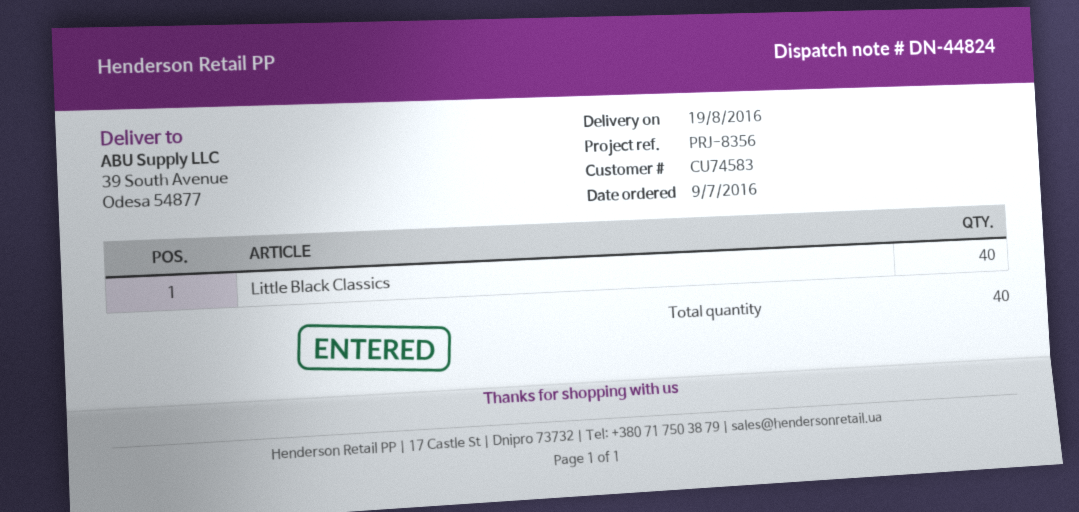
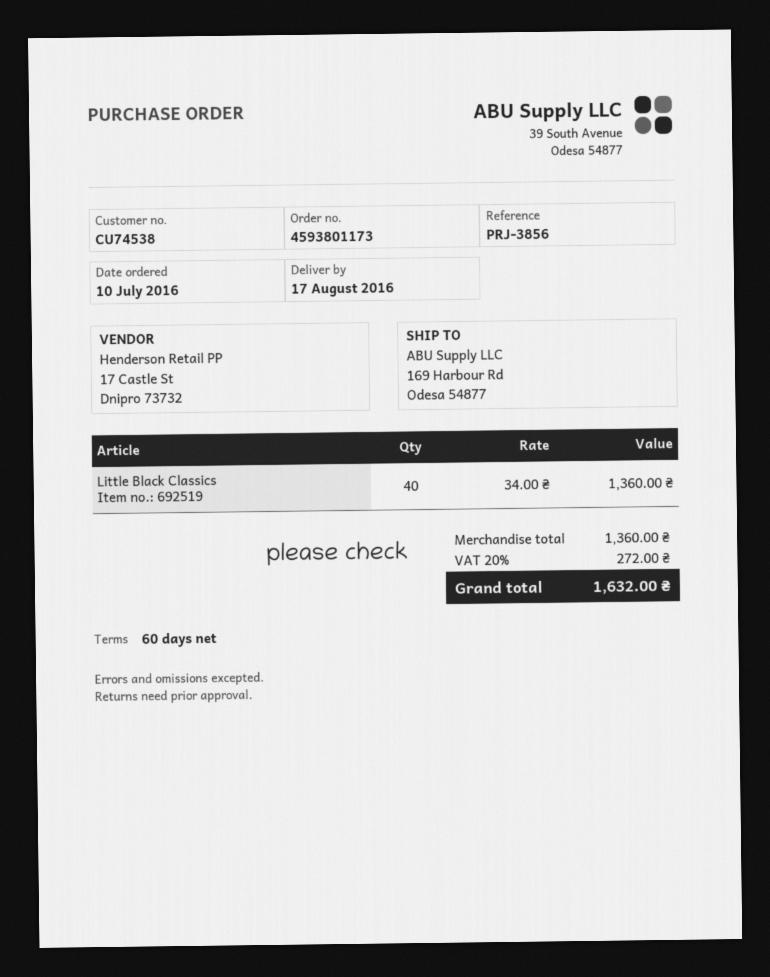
order date: 2016-07-09 -> 2016-07-10
delivery date: 2016-08-19 -> 2016-08-17
customer number: CU74583 -> CU74538
reference: PRJ-8356 -> PRJ-3856
ship to: 39 South Avenue, Odesa 54877 -> 169 Harbour Rd, Odesa 54877

